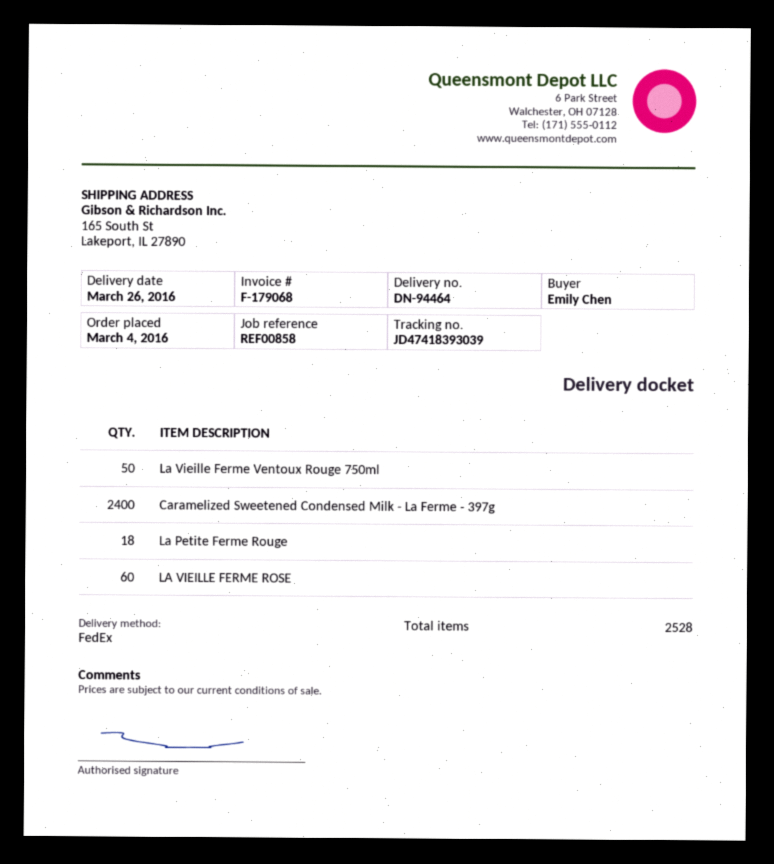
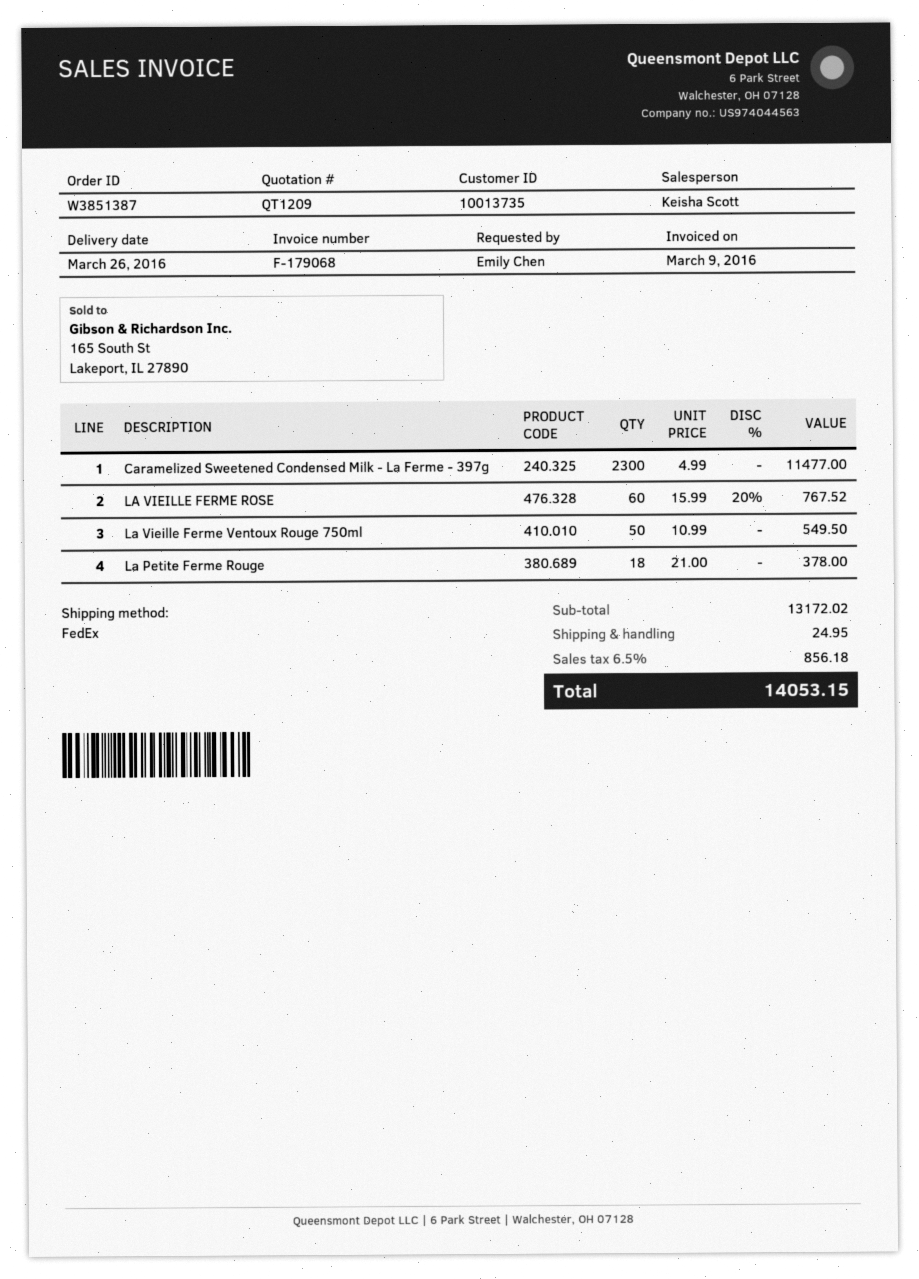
Caramelized Sweetened Condensed Milk - La Ferme - 397g: 2400 -> 2300

